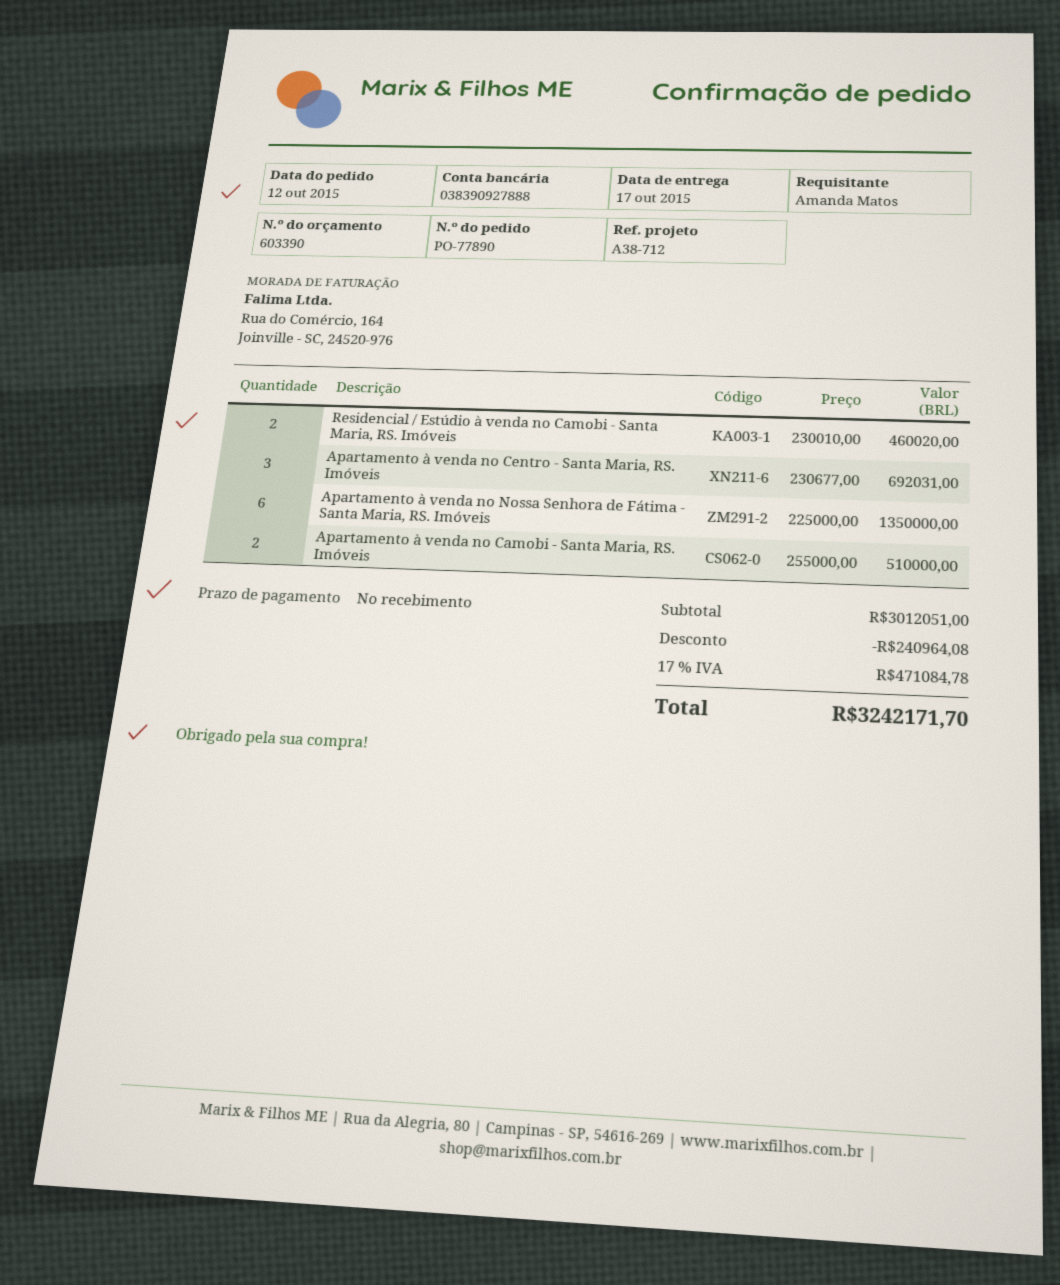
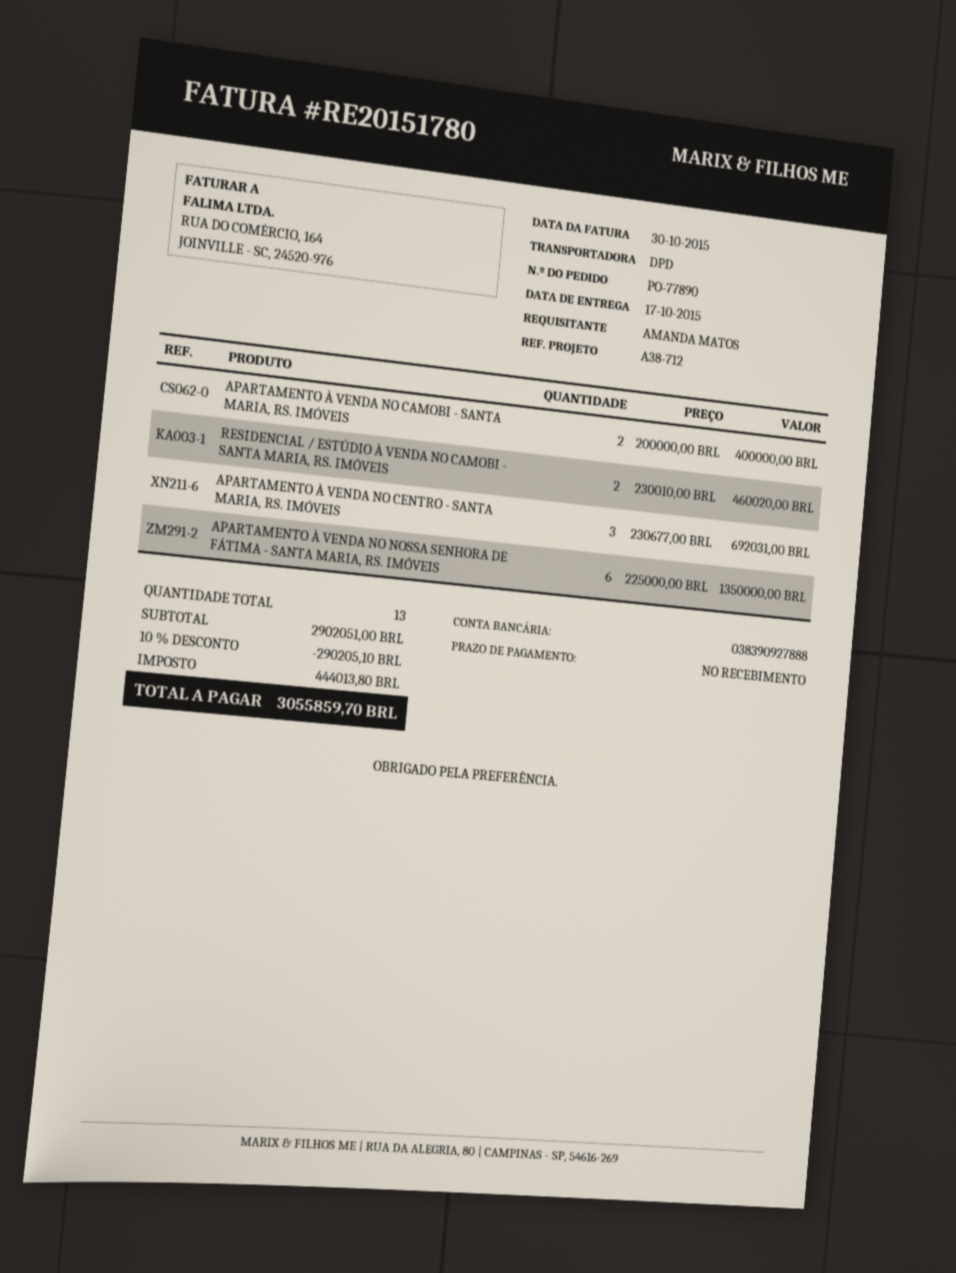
Apartamento à venda no Camobi - Santa Maria, RS. Imóveis: 2 x 255000.00 = 510000.00 -> 2 x 200000.00 = 400000.00
subtotal: 3012051.00 -> 2902051.00
discount: 240964.08 -> 290205.10
tax: 471084.78 -> 444013.80
total: 3242171.70 -> 3055859.70

